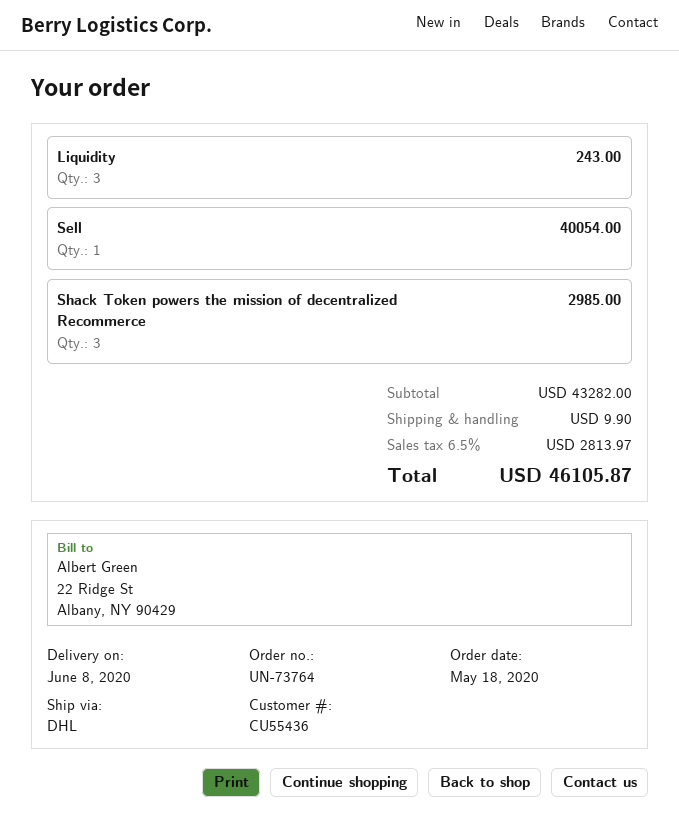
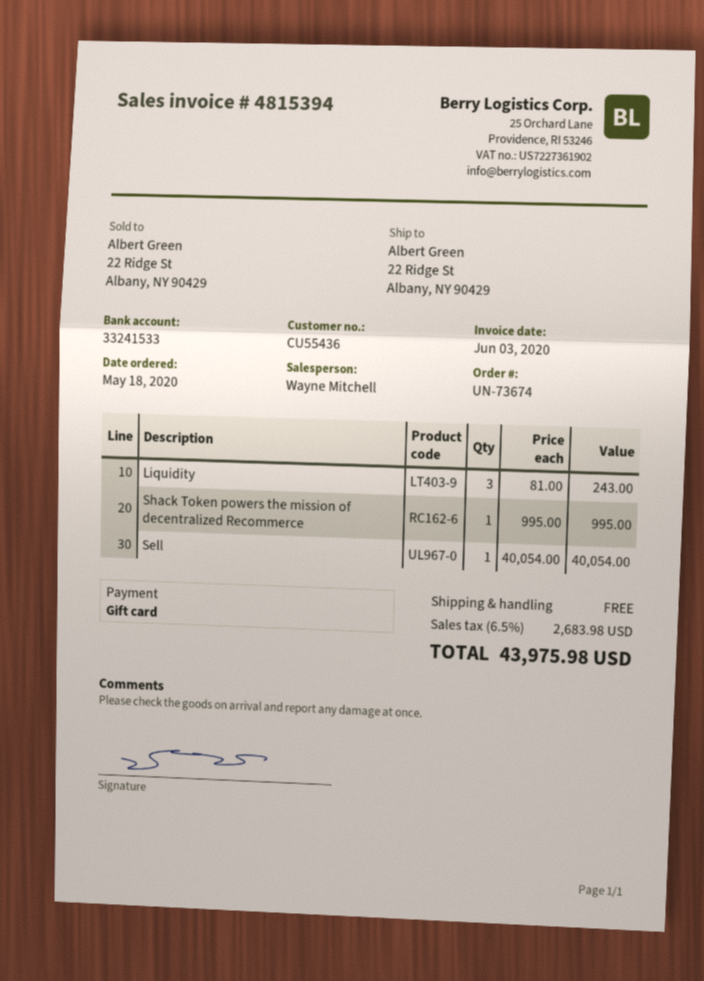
order number: UN-73764 -> UN-73674
Shack Token powers the mission of decentralized Recommerce: 3 for 2985.00 -> 1 for 995.00
shipping: 9.90 -> 0.00
tax: 6.5% = 2813.97 -> 6.5% = 2683.98
total: 46105.87 -> 43975.98

